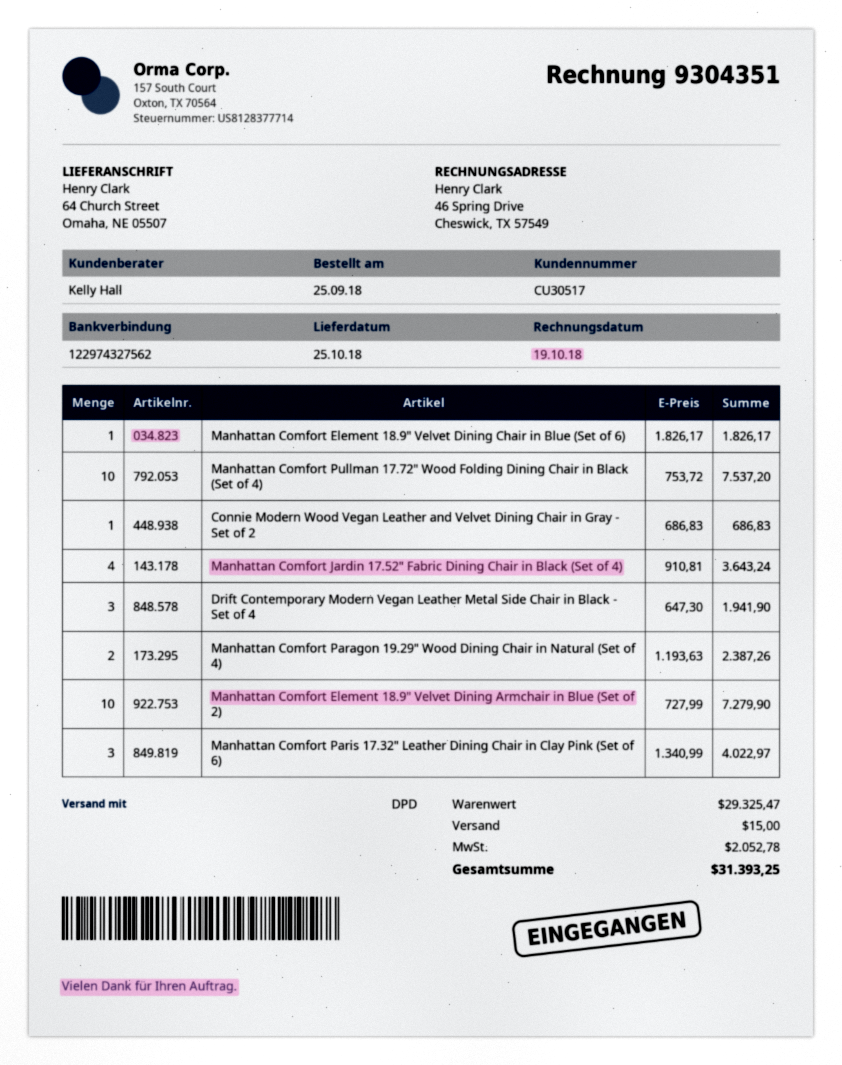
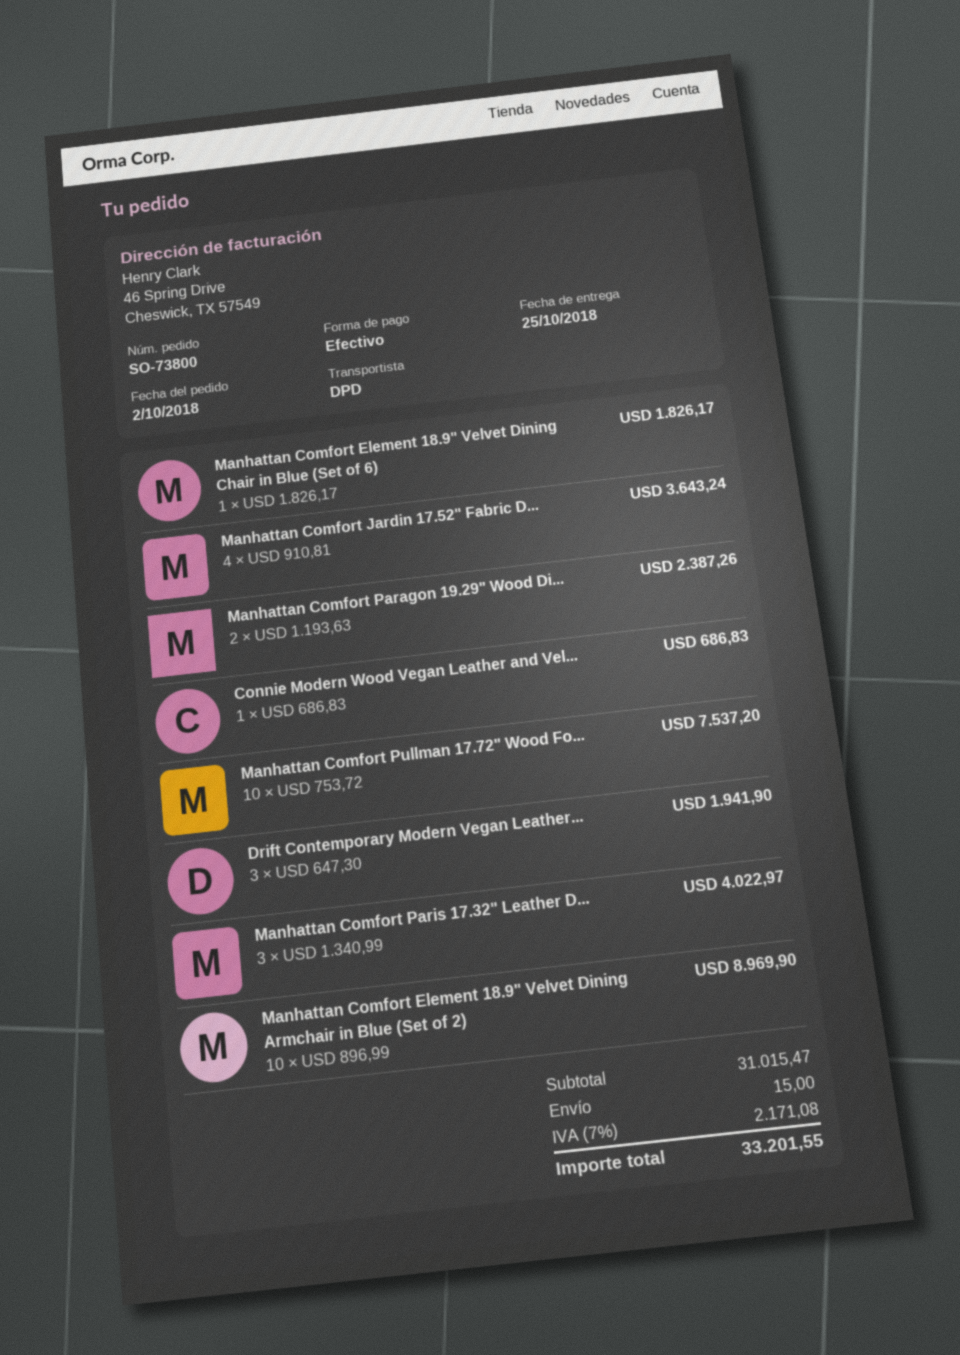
order date: 2018-09-25 -> 2018-10-02
Manhattan Comfort Element 18.9" Velvet Dining Armchair in Blue (Set of 2): 10 x 727.99 = 7279.90 -> 10 x 896.99 = 8969.90
subtotal: 29325.47 -> 31015.47
tax: 2052.78 -> 2171.08
total: 31393.25 -> 33201.55

